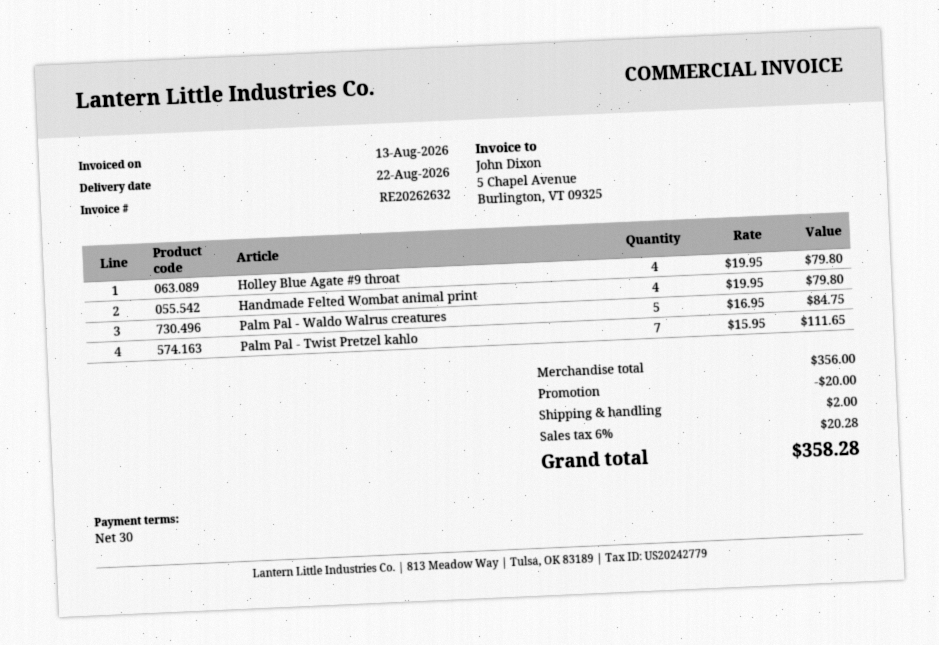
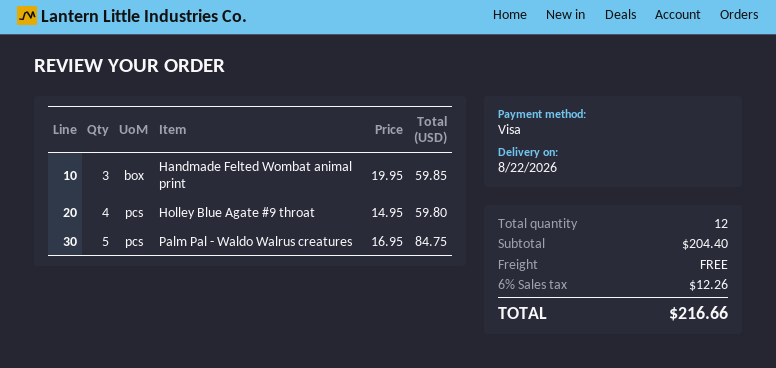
Holley Blue Agate #9 throat: 4 x 19.95 = 79.80 -> 4 x 14.95 = 59.80
Handmade Felted Wombat animal print: 4 x 19.95 = 79.80 -> 3 x 19.95 = 59.85
Palm Pal - Twist Pretzel kahlo: 7 x 15.95 = 111.65 -> none
subtotal: 356.00 -> 204.40
discount: 20.00 -> none
shipping: 2.00 -> 0.00
tax: 6% = 20.28 -> 6% = 12.26
total: 358.28 -> 216.66

